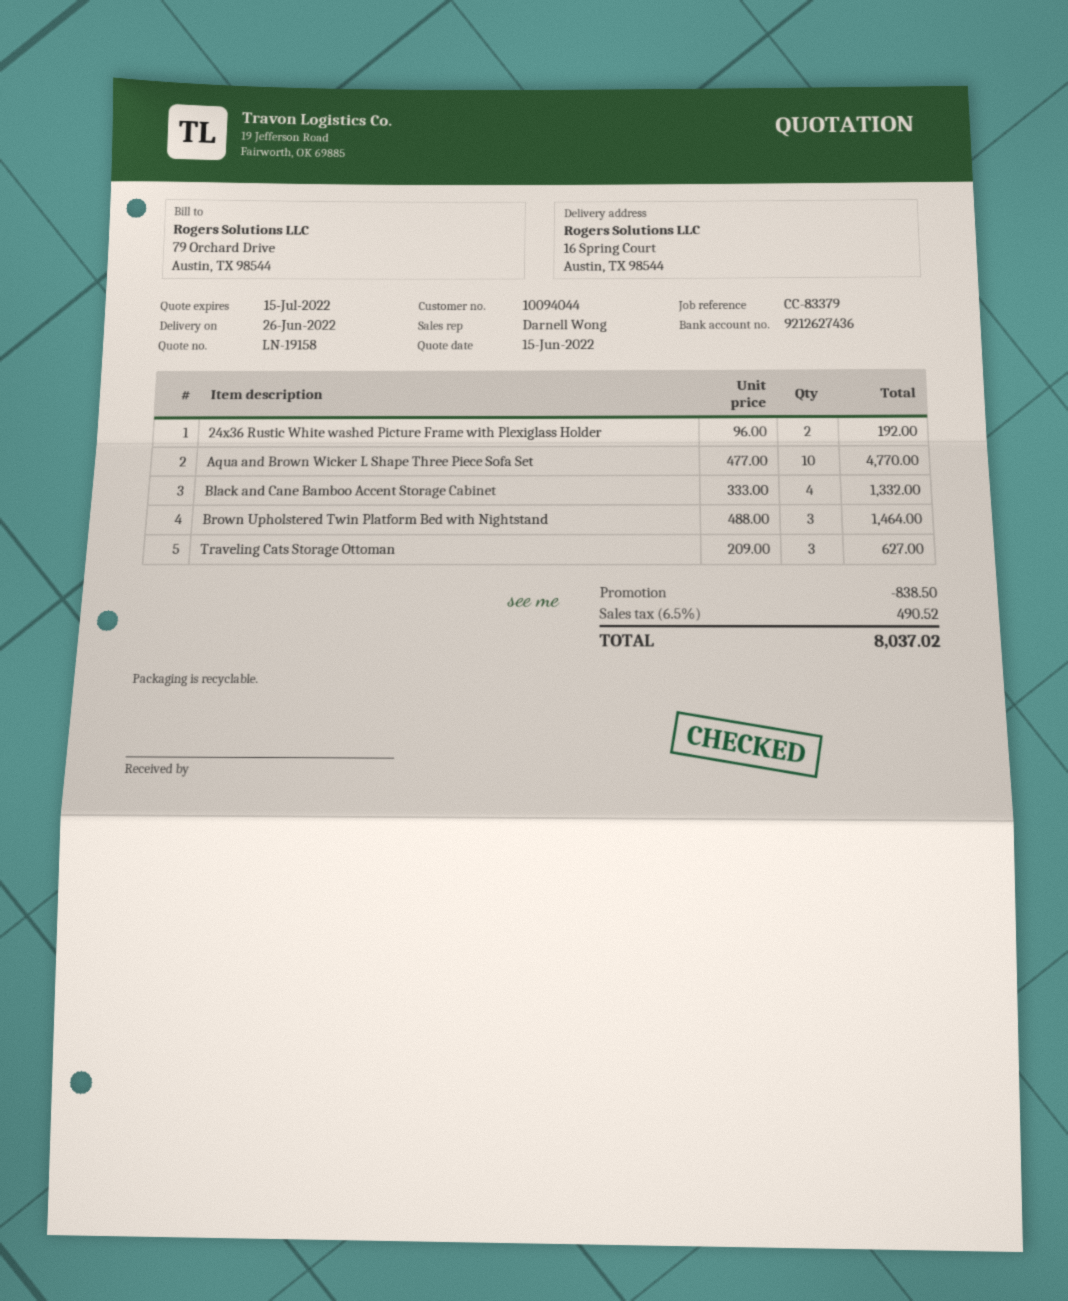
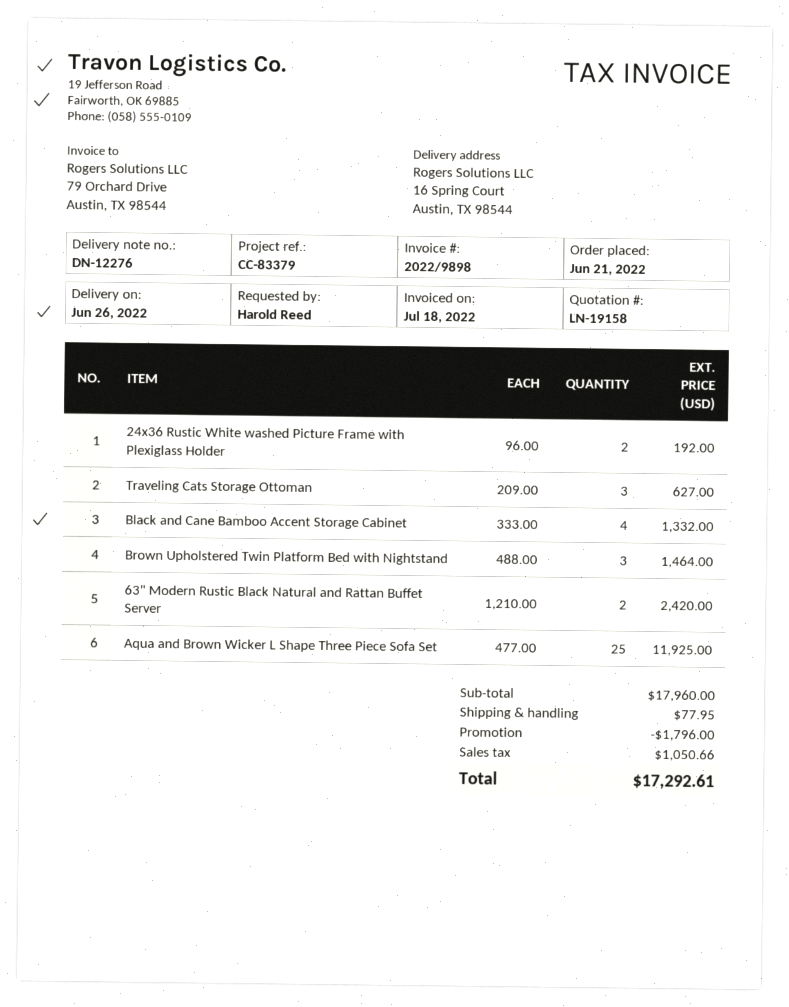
Aqua and Brown Wicker L Shape Three Piece Sofa Set: 10 x 477.00 = 4770.00 -> 25 x 477.00 = 11925.00
63" Modern Rustic Black Natural and Rattan Buffet Server: none -> 2 x 1210.00 = 2420.00
discount: 838.50 -> 1796.00
shipping: none -> 77.95
tax: 490.52 -> 1050.66
total: 8037.02 -> 17292.61

